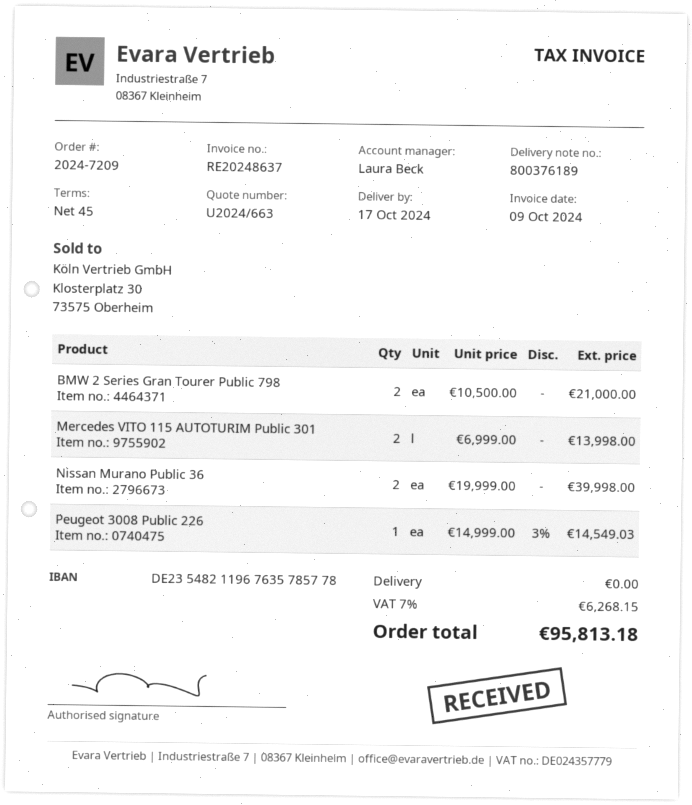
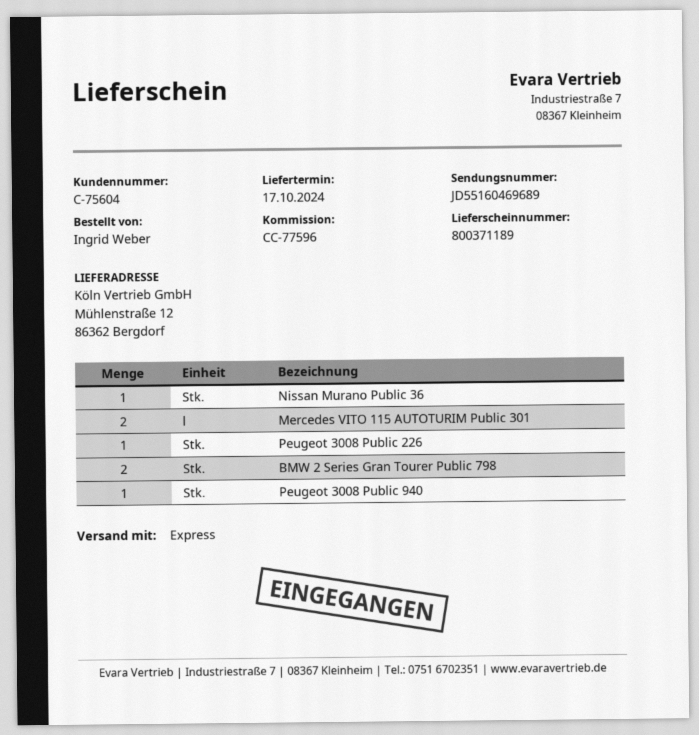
delivery note number: 800376189 -> 800371189
Nissan Murano Public 36: 2 -> 1
Peugeot 3008 Public 940: none -> 1

